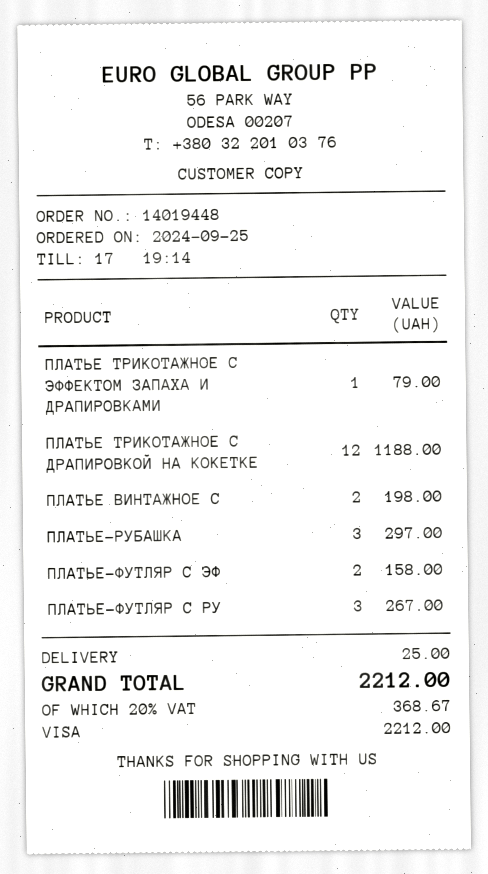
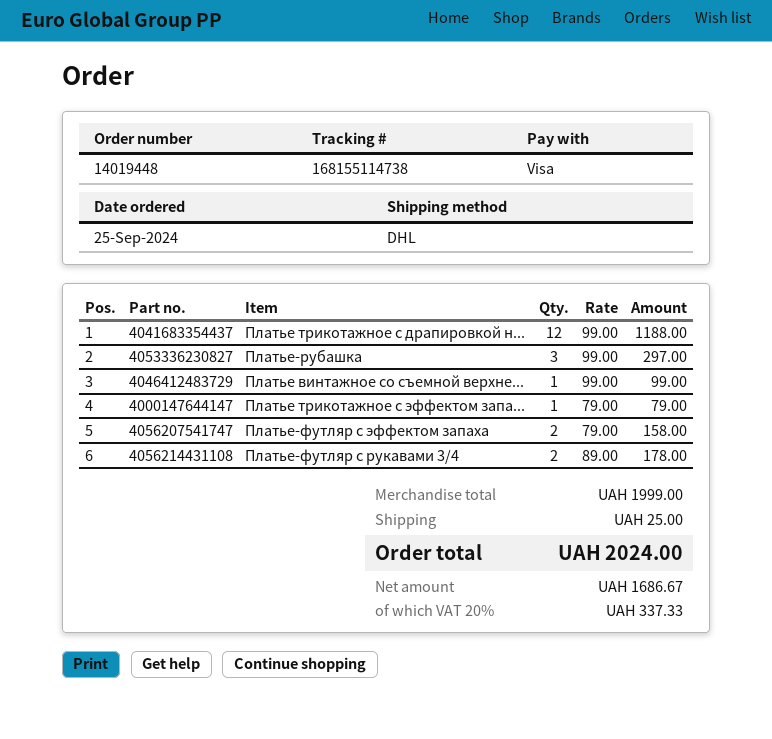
ПЛАТЬЕ ВИНТАЖНОЕ С: 2 for 198.00 -> 1 for 99.00
ПЛАТЬЕ-ФУТЛЯР С РУ: 3 for 267.00 -> 2 for 178.00
tax: 20% = 368.67 -> 20% = 337.33
total: 2212.00 -> 2024.00

